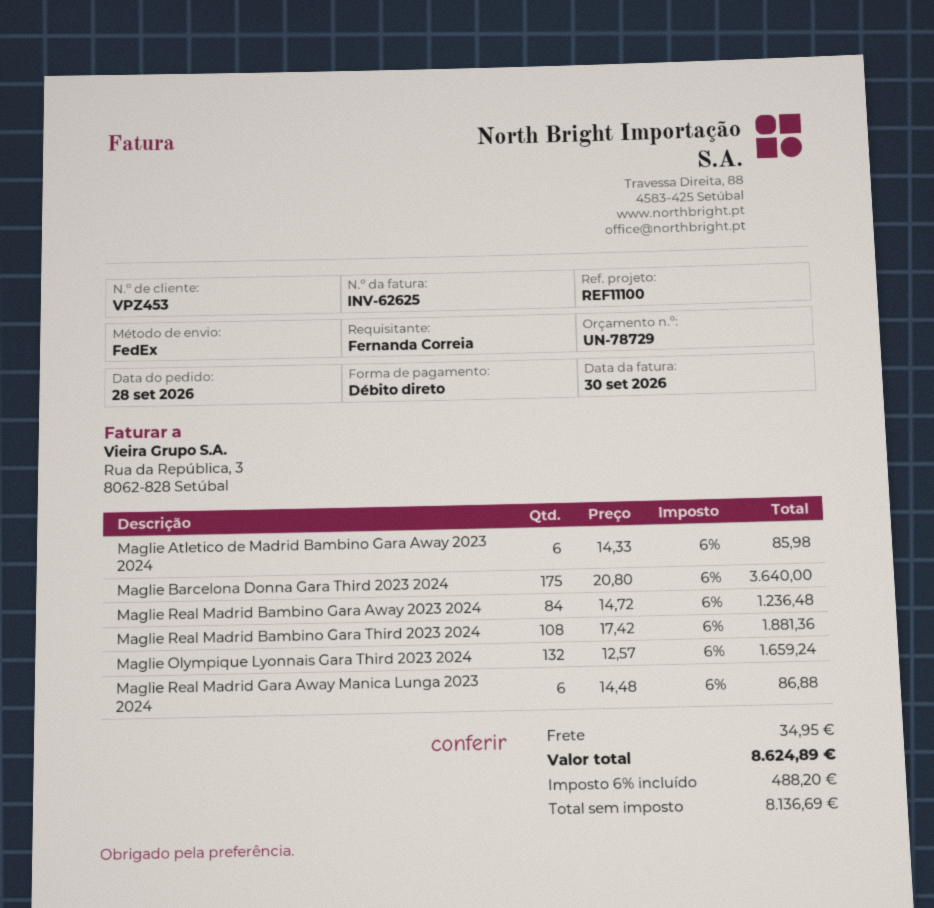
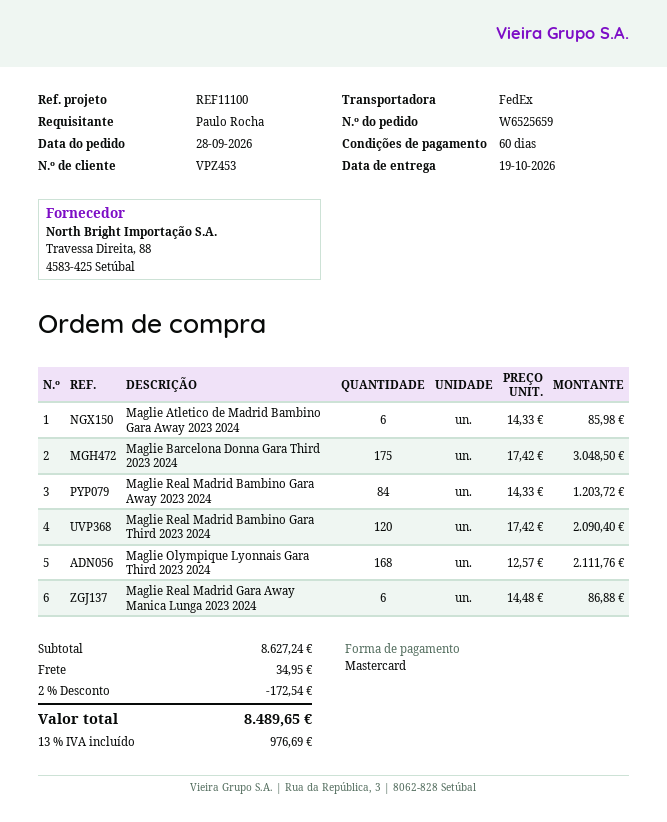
ordered by: Fernanda Correia -> Paulo Rocha
payment method: direct debit -> Mastercard
Maglie Barcelona Donna Gara Third 2023 2024: 175 x 20.80 = 3640.00 -> 175 x 17.42 = 3048.50
Maglie Real Madrid Bambino Gara Away 2023 2024: 84 x 14.72 = 1236.48 -> 84 x 14.33 = 1203.72
Maglie Real Madrid Bambino Gara Third 2023 2024: 108 x 17.42 = 1881.36 -> 120 x 17.42 = 2090.40
Maglie Olympique Lyonnais Gara Third 2023 2024: 132 x 12.57 = 1659.24 -> 168 x 12.57 = 2111.76
discount: none -> 2% = 172.54
tax: 6% = 488.20 -> 13% = 976.69
total: 8624.89 -> 8489.65

